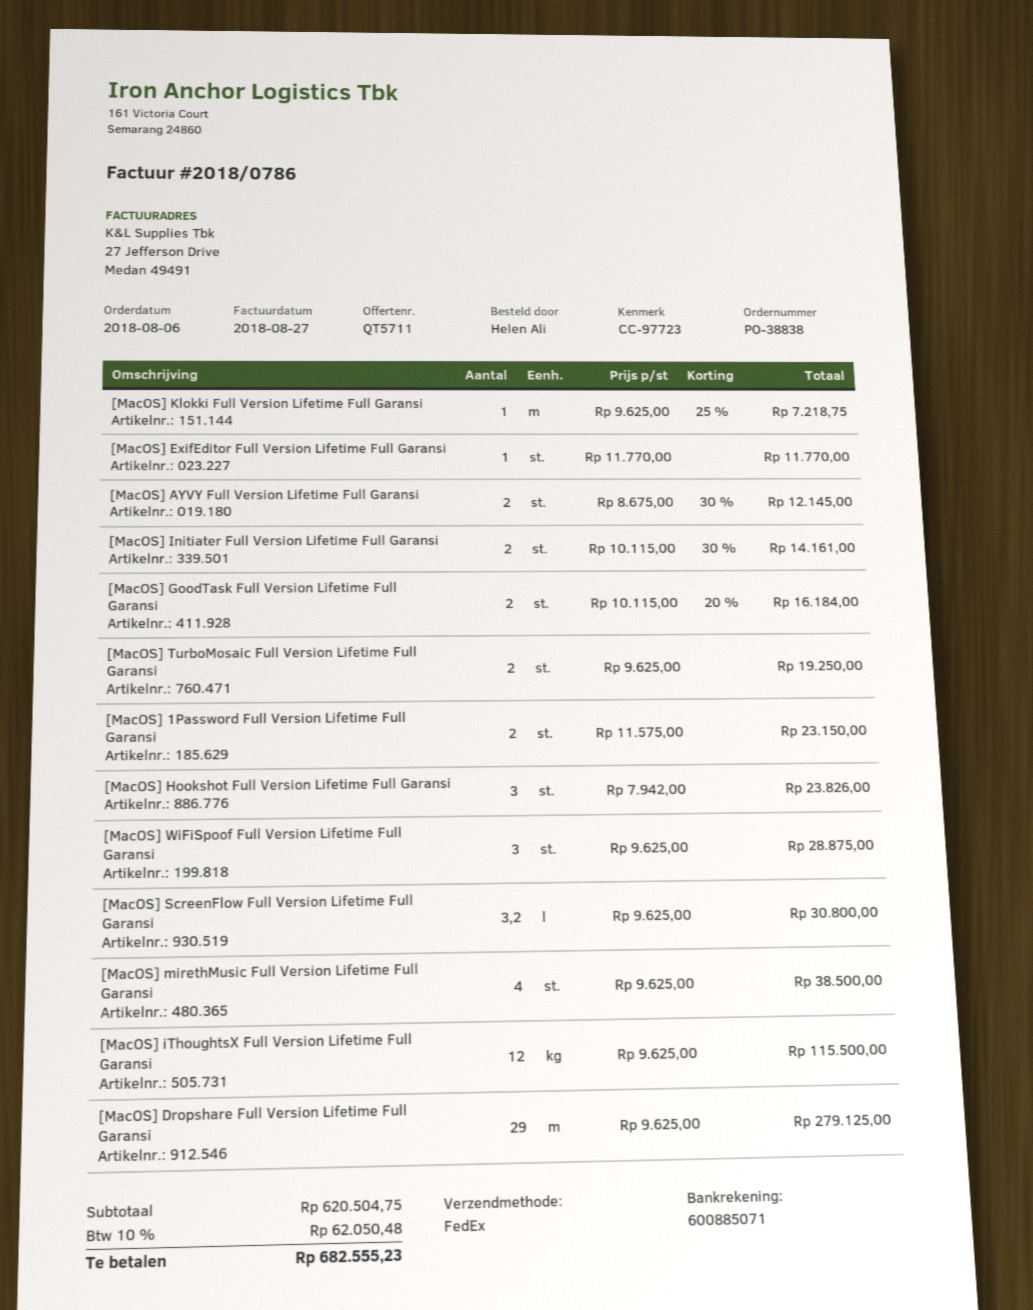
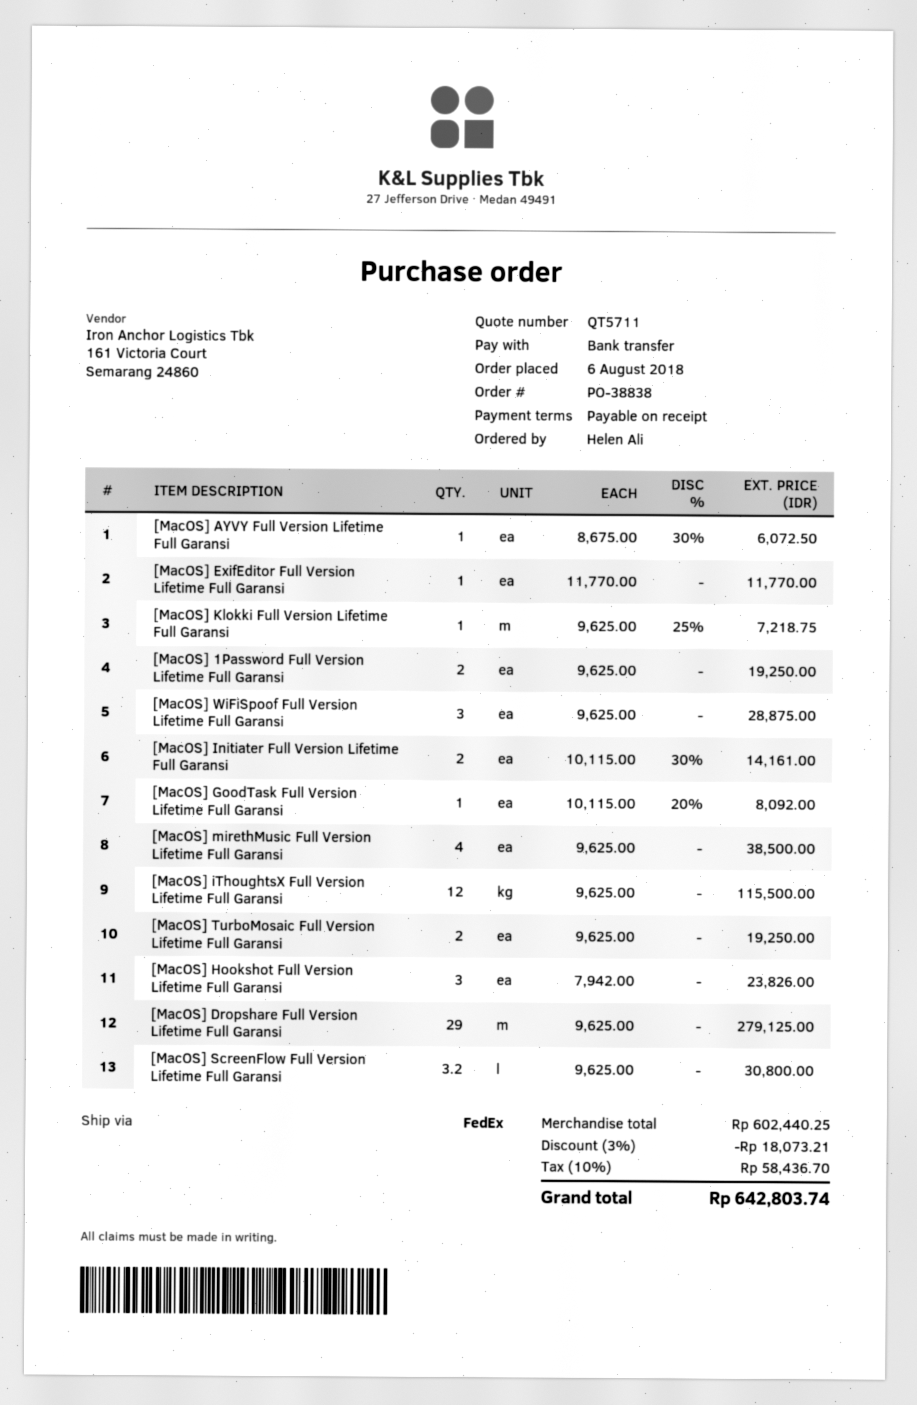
[MacOS] AYVY Full Version Lifetime Full Garansi: 2 x 8675.00 - 30% = 12145.00 -> 1 x 8675.00 - 30% = 6072.50
[MacOS] GoodTask Full Version Lifetime Full Garansi: 2 x 10115.00 - 20% = 16184.00 -> 1 x 10115.00 - 20% = 8092.00
[MacOS] 1Password Full Version Lifetime Full Garansi: 2 x 11575.00 = 23150.00 -> 2 x 9625.00 = 19250.00
subtotal: 620504.75 -> 602440.25
discount: none -> 3% = 18073.21
tax: 10% = 62050.48 -> 10% = 58436.70
total: 682555.23 -> 642803.74

